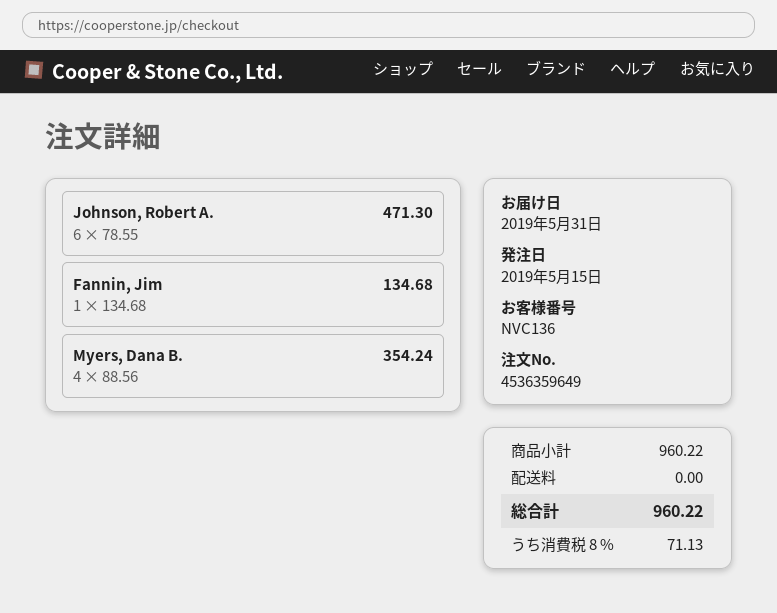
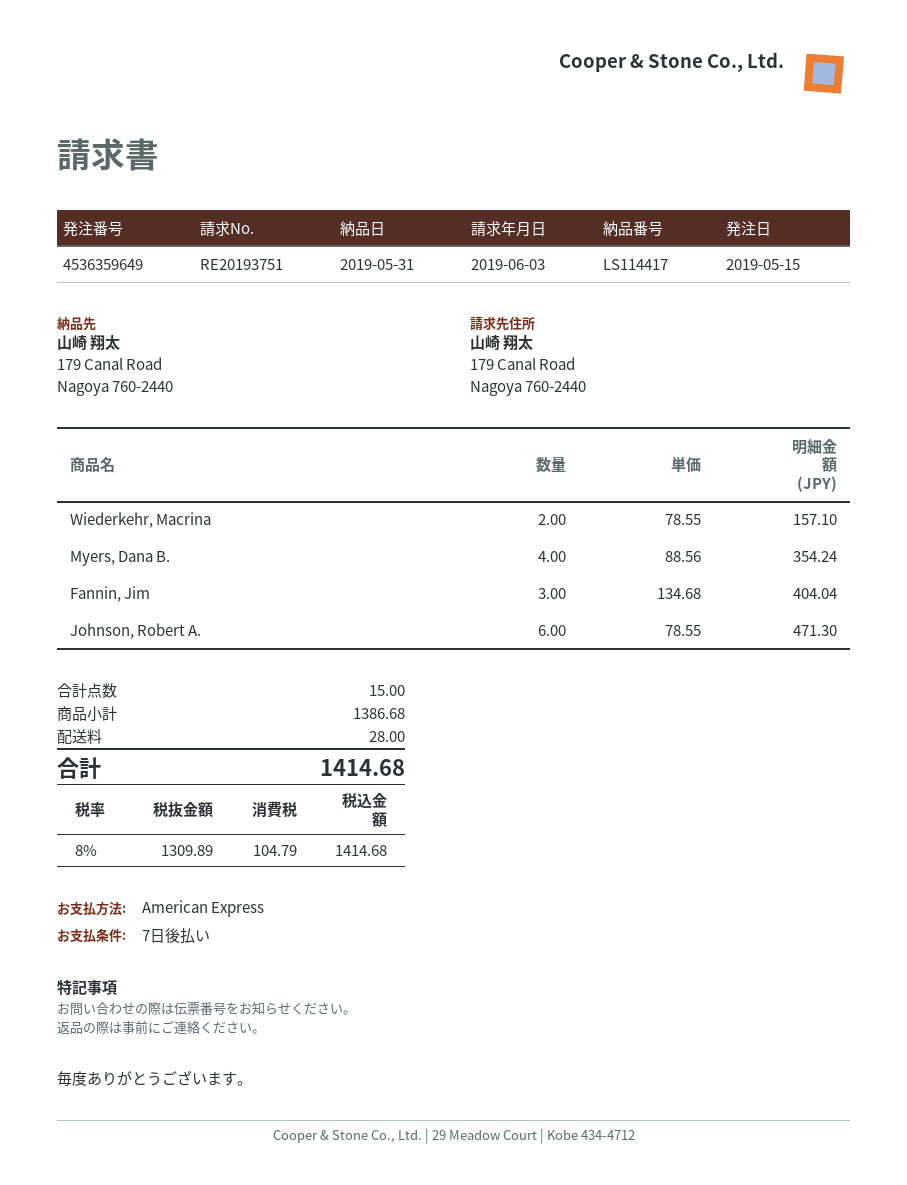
Fannin, Jim: 1 x 134.68 = 134.68 -> 3 x 134.68 = 404.04
Wiederkehr, Macrina: none -> 2 x 78.55 = 157.10
subtotal: 960.22 -> 1386.68
shipping: 0.00 -> 28.00
tax: 8% = 71.13 -> 8% = 104.79
total: 960.22 -> 1414.68

